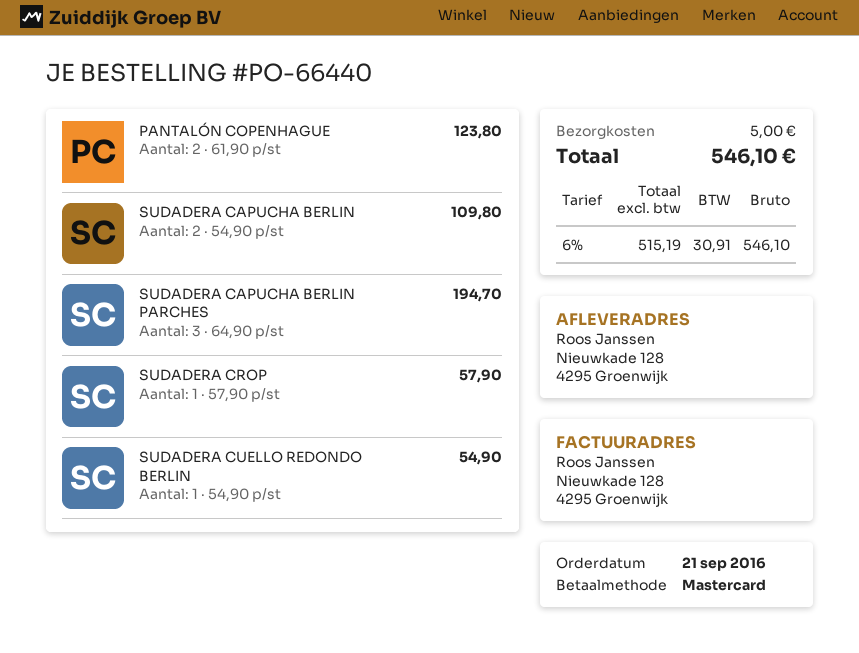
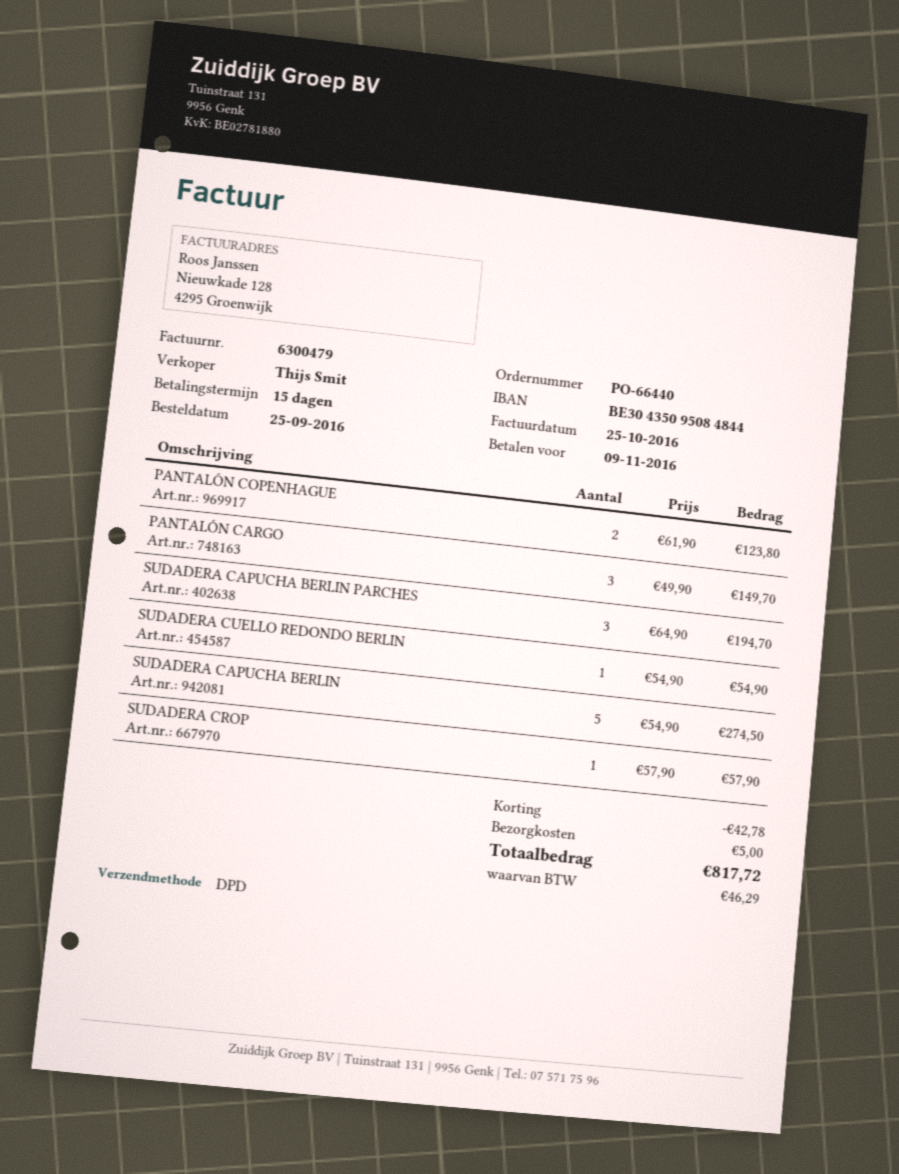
order date: 2016-09-21 -> 2016-09-25
SUDADERA CAPUCHA BERLIN: 2 x 54.90 = 109.80 -> 5 x 54.90 = 274.50
PANTALÓN CARGO: none -> 3 x 49.90 = 149.70
discount: none -> 42.78
tax: 30.91 -> 46.29
total: 546.10 -> 817.72

